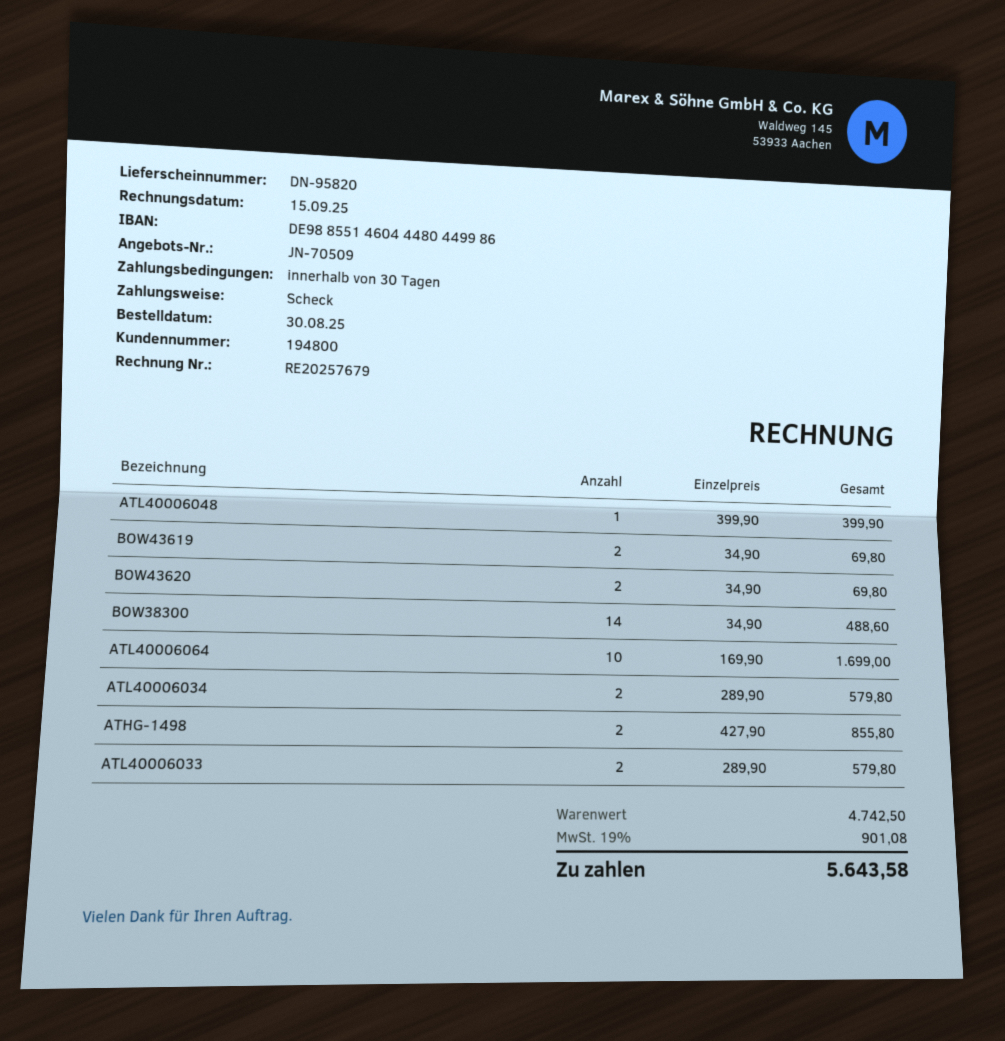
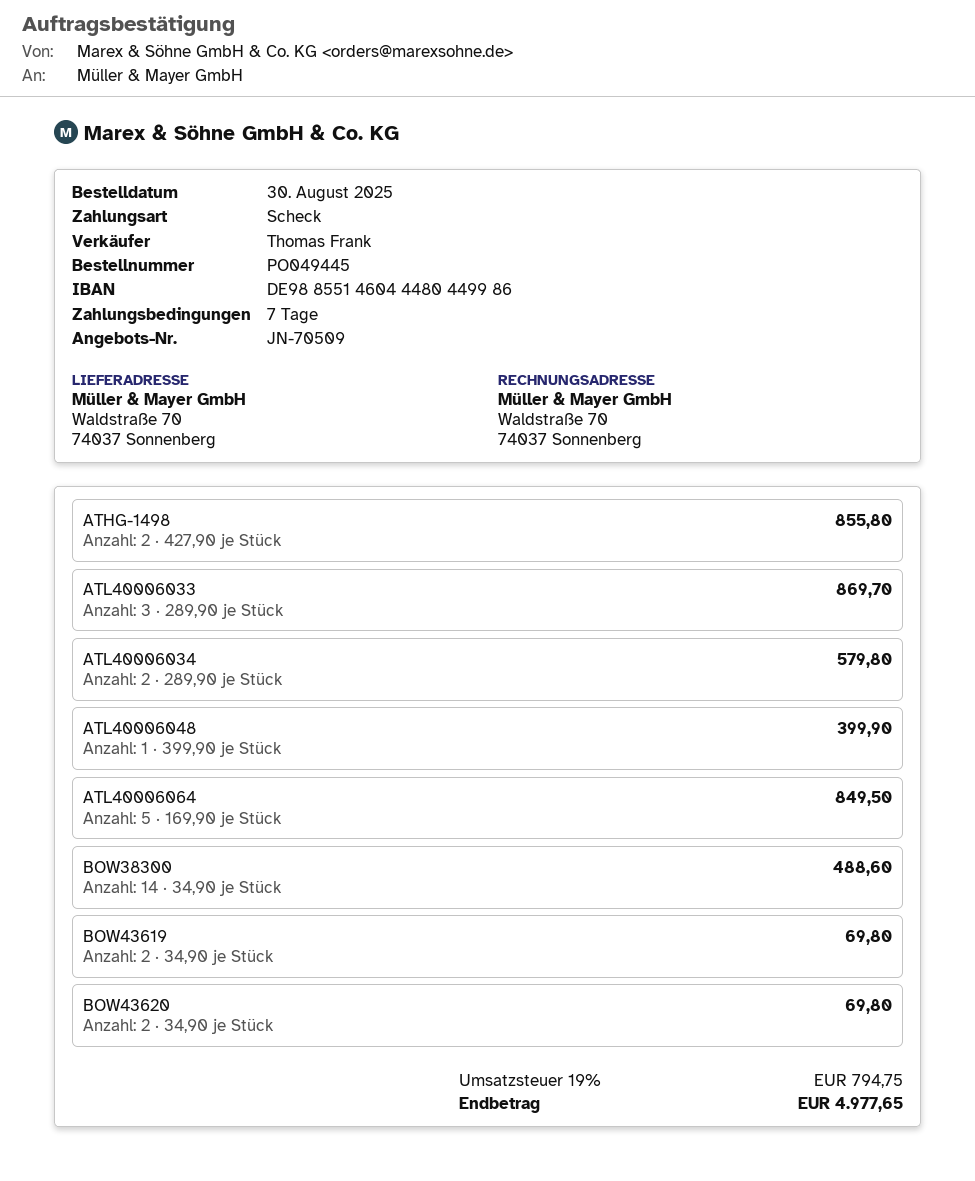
payment terms: 30 days -> 7 days
ATL40006064: 10 x 169.90 = 1699.00 -> 5 x 169.90 = 849.50
ATL40006033: 2 x 289.90 = 579.80 -> 3 x 289.90 = 869.70
tax: 19% = 901.08 -> 19% = 794.75
total: 5643.58 -> 4977.65

